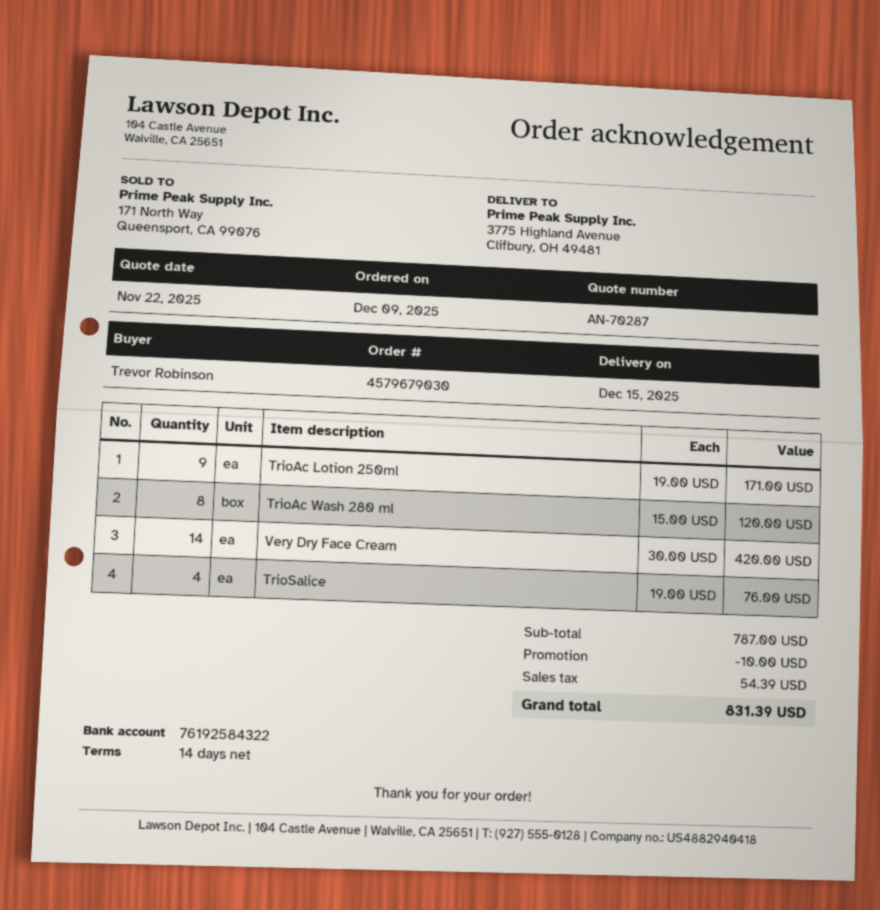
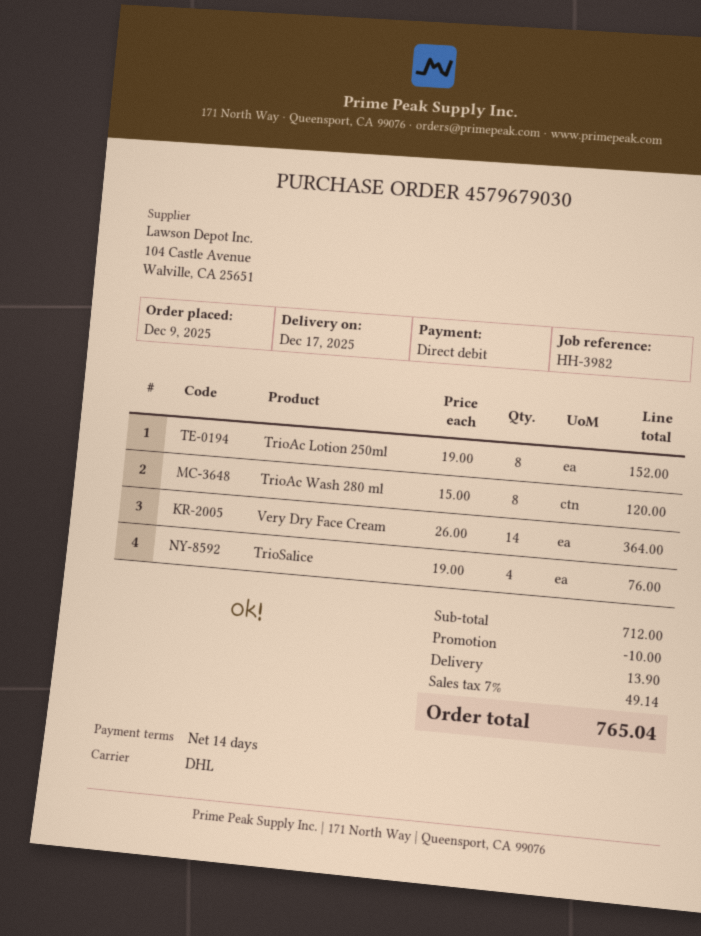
delivery date: 2025-12-15 -> 2025-12-17
TrioAc Lotion 250ml: 9 x 19.00 = 171.00 -> 8 x 19.00 = 152.00
Very Dry Face Cream: 14 x 30.00 = 420.00 -> 14 x 26.00 = 364.00
subtotal: 787.00 -> 712.00
shipping: none -> 13.90
tax: 54.39 -> 49.14
total: 831.39 -> 765.04

